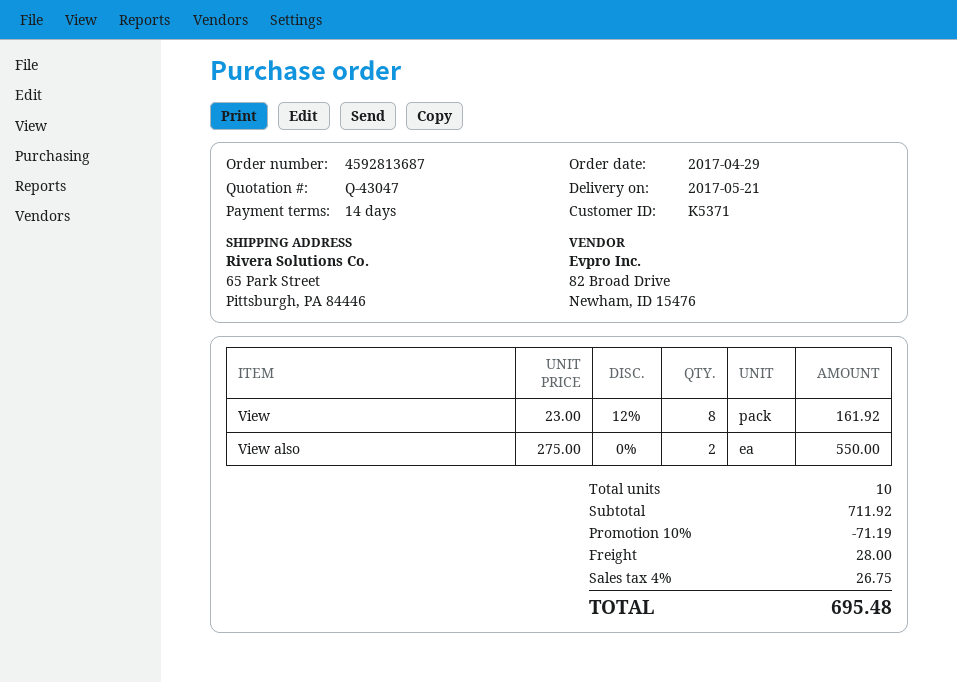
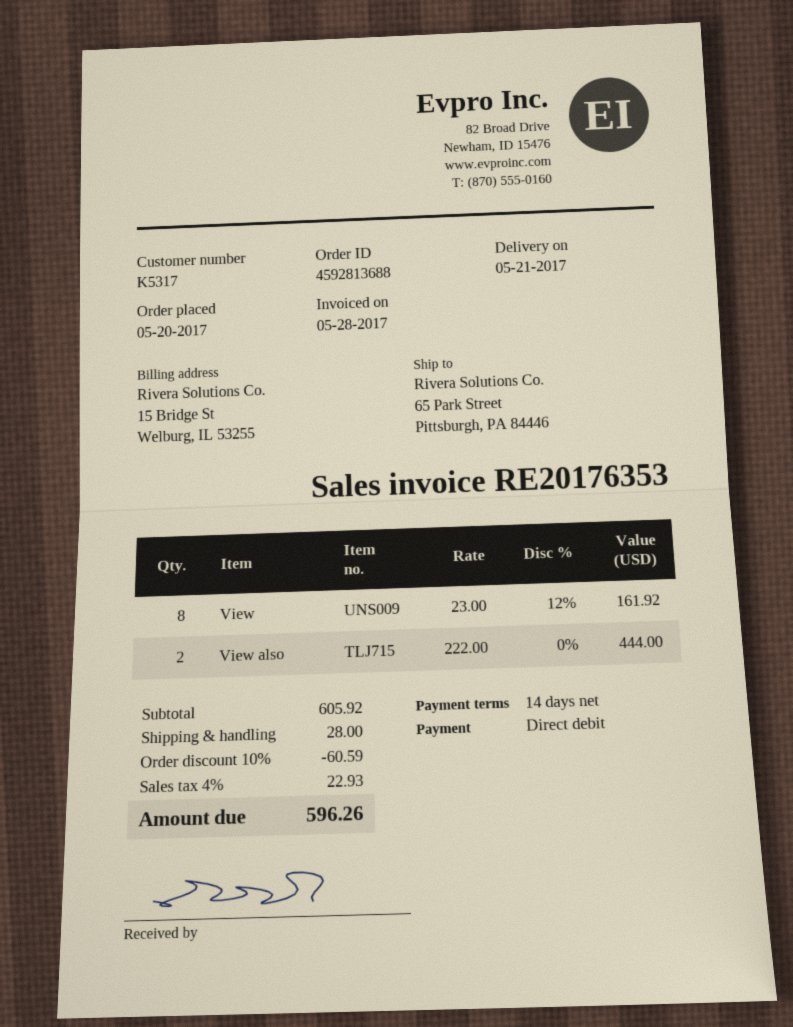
order number: 4592813687 -> 4592813688
order date: 2017-04-29 -> 2017-05-20
customer number: K5371 -> K5317
View also: 2 x 275.00 = 550.00 -> 2 x 222.00 = 444.00
subtotal: 711.92 -> 605.92
discount: 10% = 71.19 -> 10% = 60.59
tax: 4% = 26.75 -> 4% = 22.93
total: 695.48 -> 596.26

